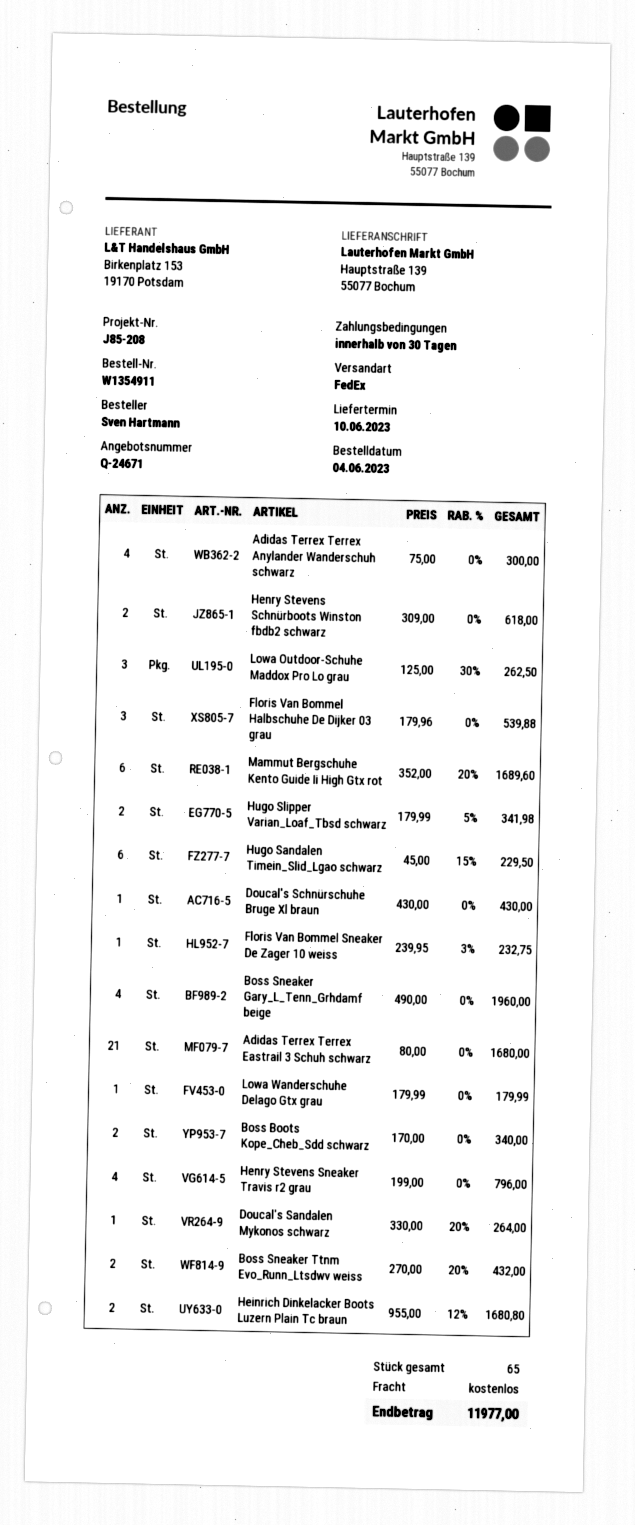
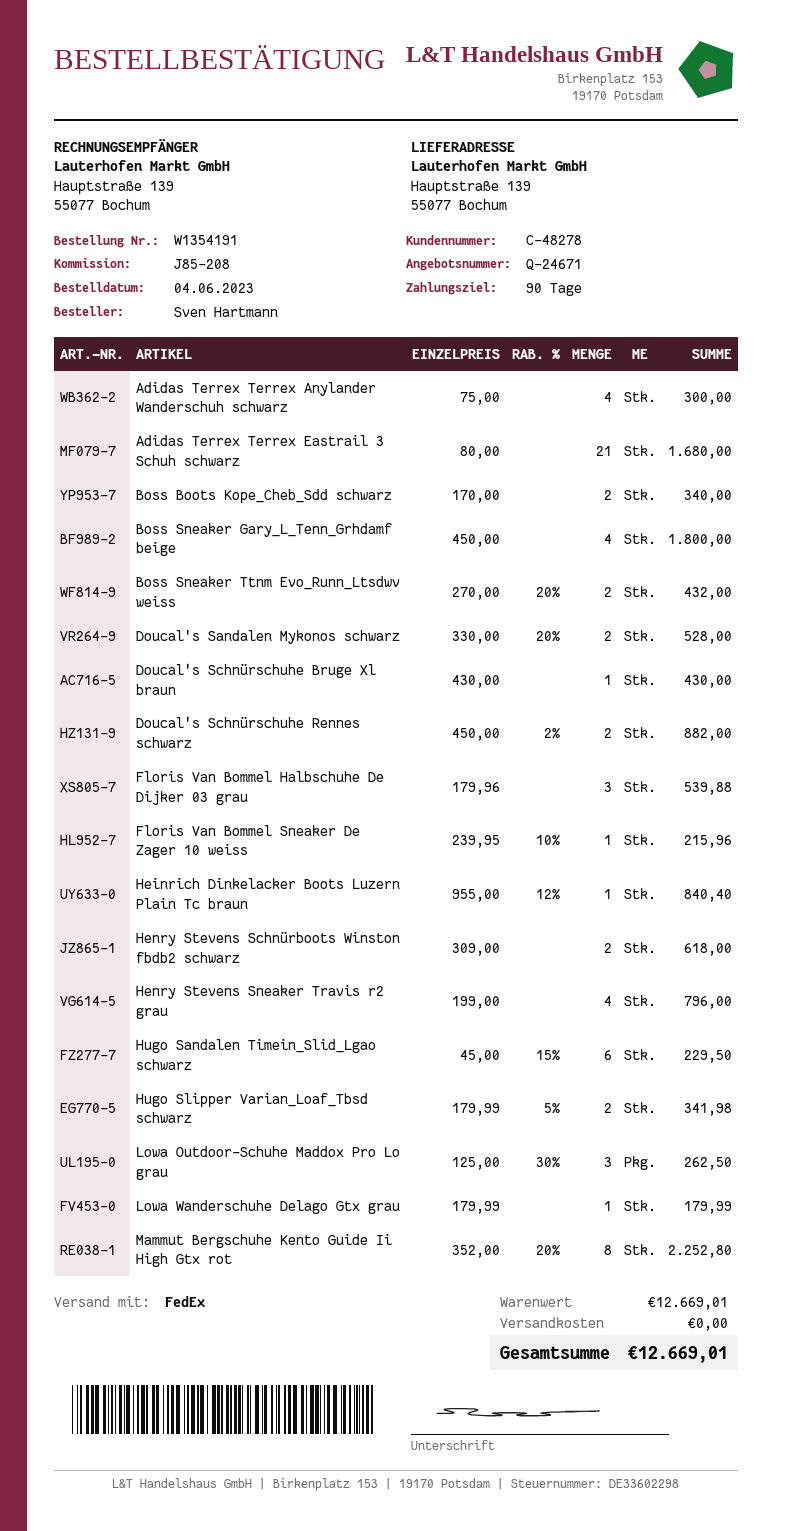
order number: W1354911 -> W1354191
payment terms: 30 days -> 90 days
Mammut Bergschuhe Kento Guide Ii High Gtx rot: 6 x 352.00 - 20% = 1689.60 -> 8 x 352.00 - 20% = 2252.80
Floris Van Bommel Sneaker De Zager 10 weiss: 1 x 239.95 - 3% = 232.75 -> 1 x 239.95 - 10% = 215.96
Boss Sneaker Gary_L_Tenn_Grhdamf beige: 4 x 490.00 = 1960.00 -> 4 x 450.00 = 1800.00
Doucal's Sandalen Mykonos schwarz: 1 x 330.00 - 20% = 264.00 -> 2 x 330.00 - 20% = 528.00
Heinrich Dinkelacker Boots Luzern Plain Tc braun: 2 x 955.00 - 12% = 1680.80 -> 1 x 955.00 - 12% = 840.40
Doucal's Schnürschuhe Rennes schwarz: none -> 2 x 450.00 - 2% = 882.00
total: 11977.00 -> 12669.01

